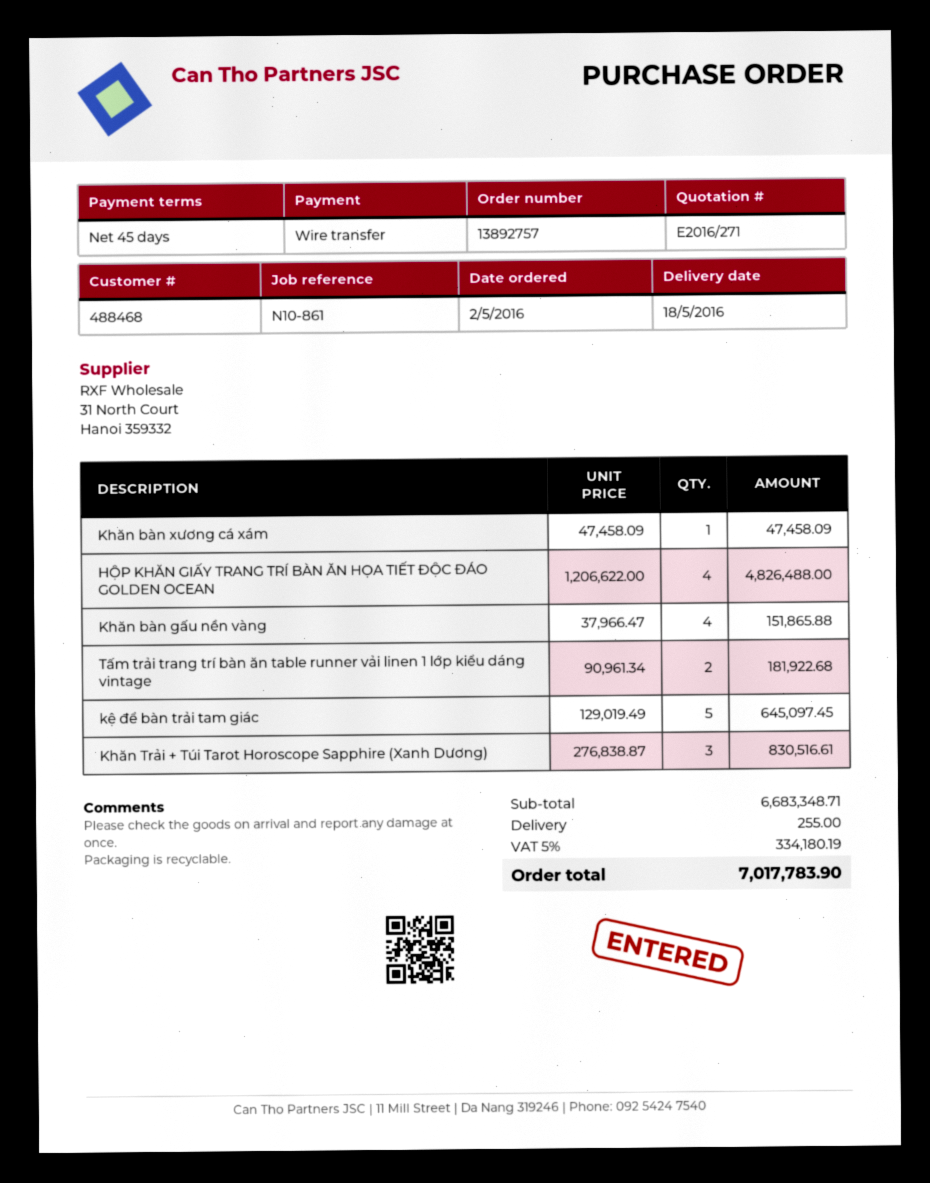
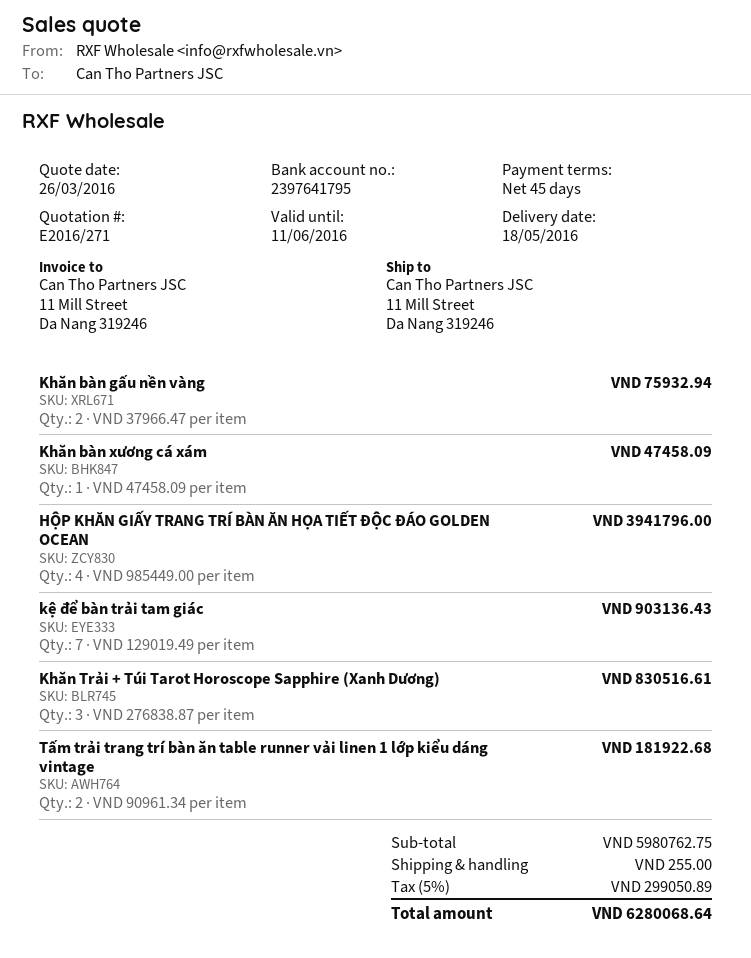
HỘP KHĂN GIẤY TRANG TRÍ BÀN ĂN HỌA TIẾT ĐỘC ĐÁO GOLDEN OCEAN: 4 x 1206622.00 = 4826488.00 -> 4 x 985449.00 = 3941796.00
Khăn bàn gấu nền vàng: 4 x 37966.47 = 151865.88 -> 2 x 37966.47 = 75932.94
kệ để bàn trải tam giác: 5 x 129019.49 = 645097.45 -> 7 x 129019.49 = 903136.43
subtotal: 6683348.71 -> 5980762.75
tax: 5% = 334180.19 -> 5% = 299050.89
total: 7017783.90 -> 6280068.64

